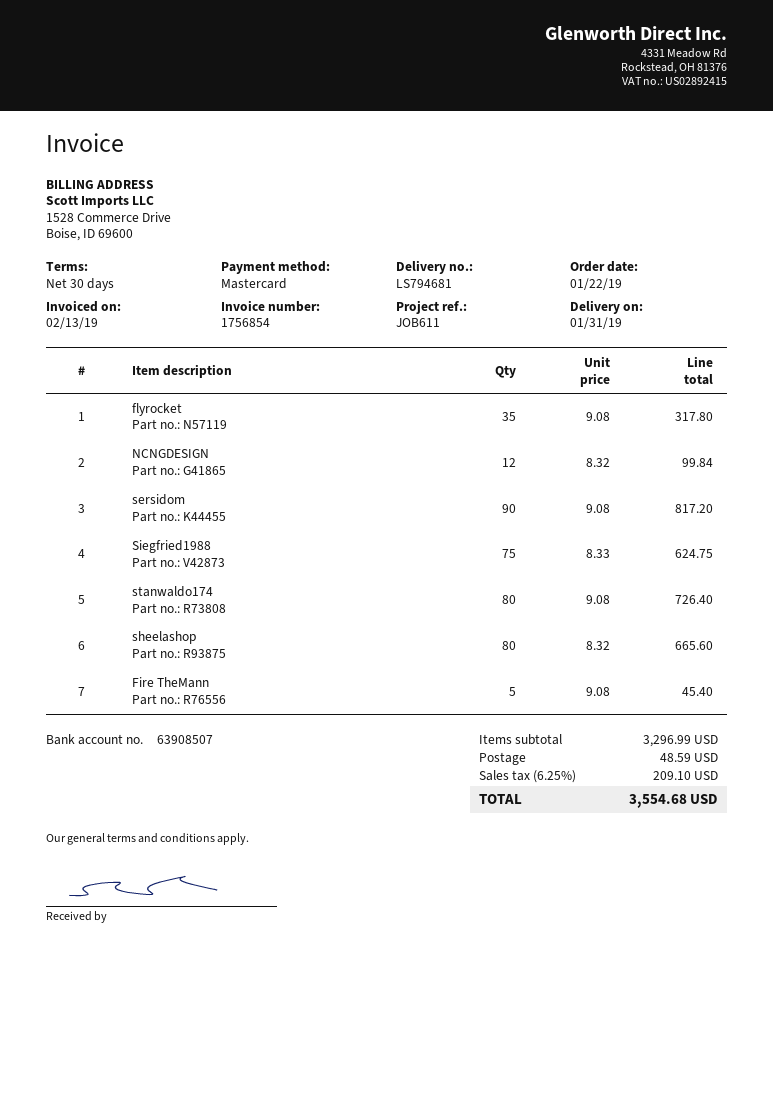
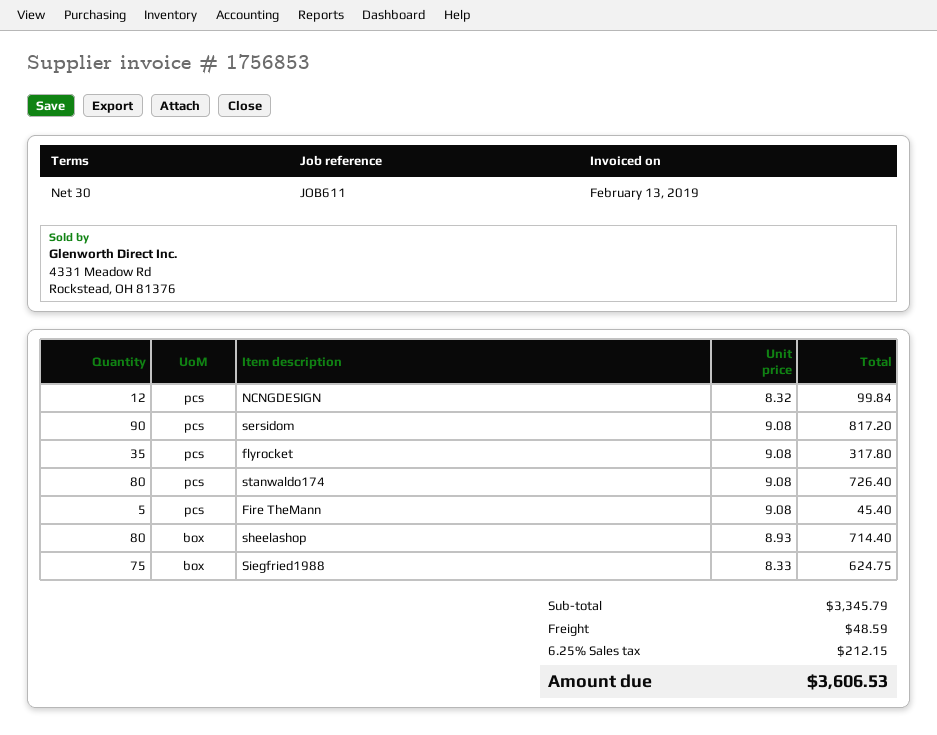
invoice number: 1756854 -> 1756853
sheelashop: 80 x 8.32 = 665.60 -> 80 x 8.93 = 714.40
subtotal: 3296.99 -> 3345.79
tax: 6.25% = 209.10 -> 6.25% = 212.15
total: 3554.68 -> 3606.53

